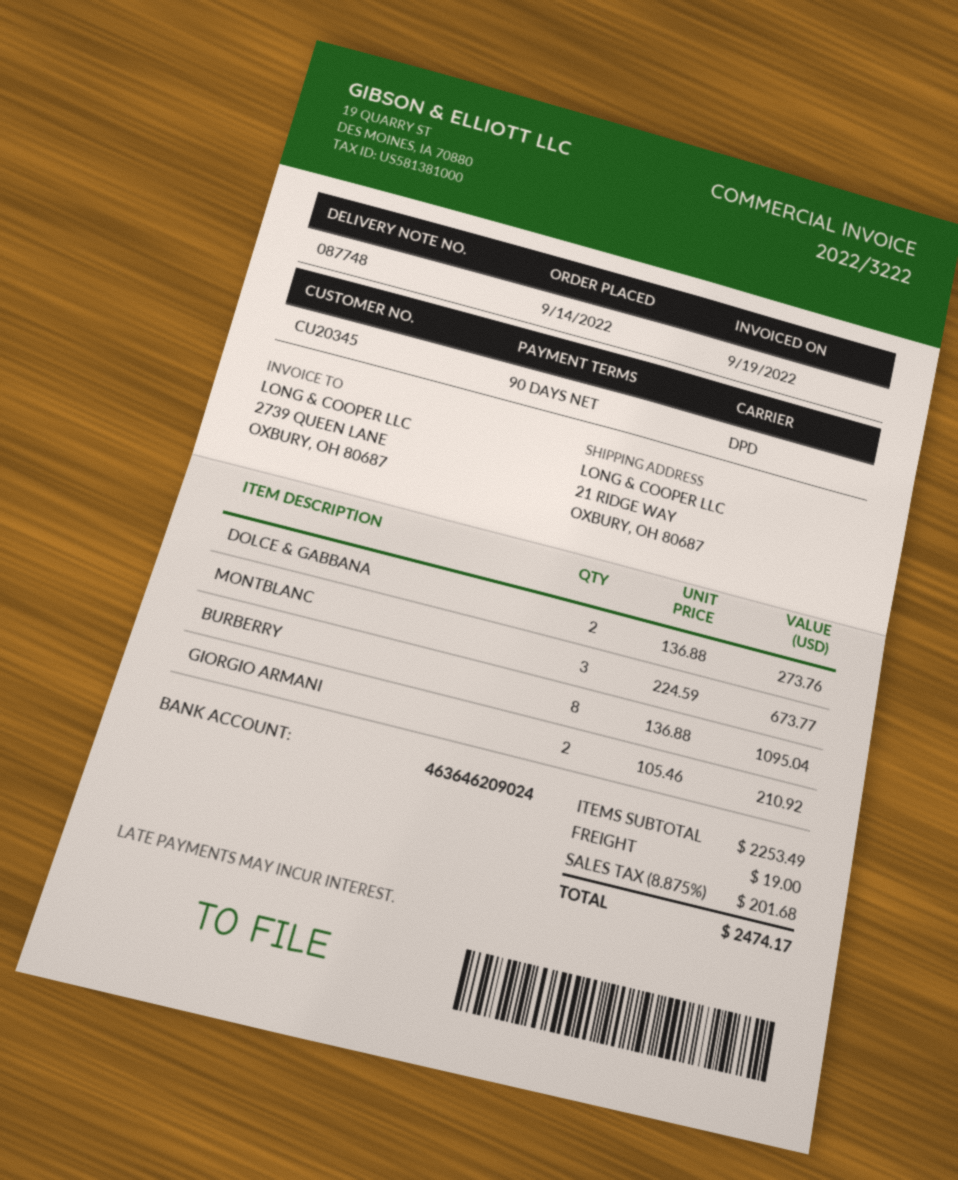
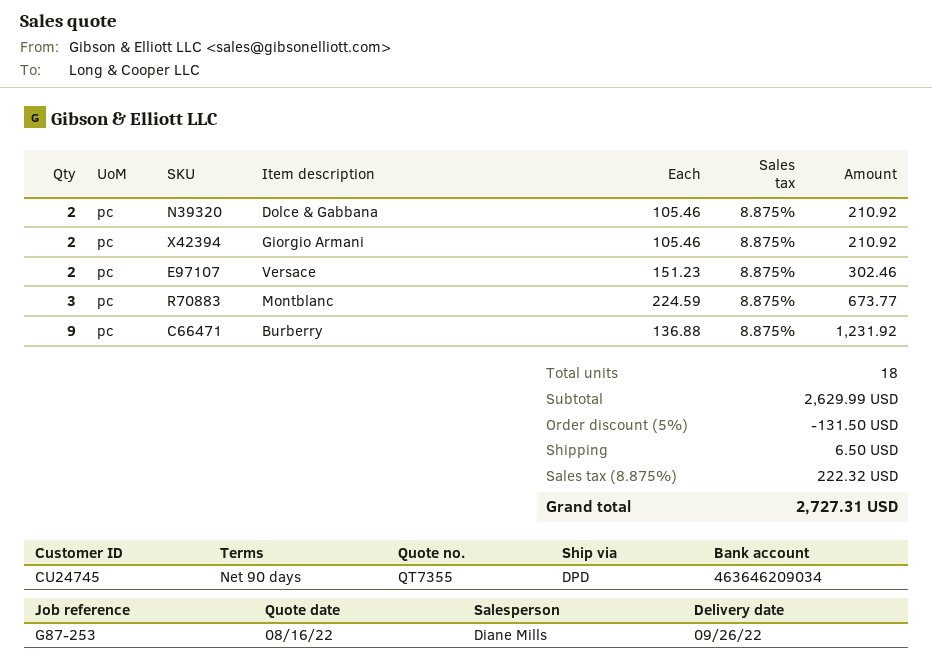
customer number: CU20345 -> CU24745
bank account: 463646209024 -> 463646209034
DOLCE & GABBANA: 2 x 136.88 = 273.76 -> 2 x 105.46 = 210.92
BURBERRY: 8 x 136.88 = 1095.04 -> 9 x 136.88 = 1231.92
Versace: none -> 2 x 151.23 = 302.46
subtotal: 2253.49 -> 2629.99
discount: none -> 5% = 131.50
shipping: 19.00 -> 6.50
tax: 8.875% = 201.68 -> 8.875% = 222.32
total: 2474.17 -> 2727.31

